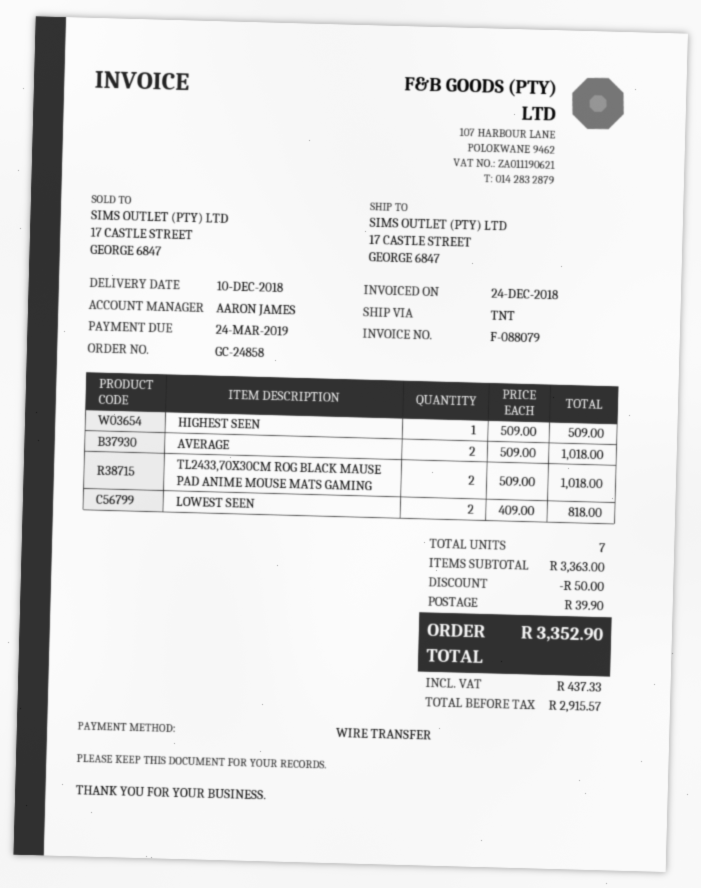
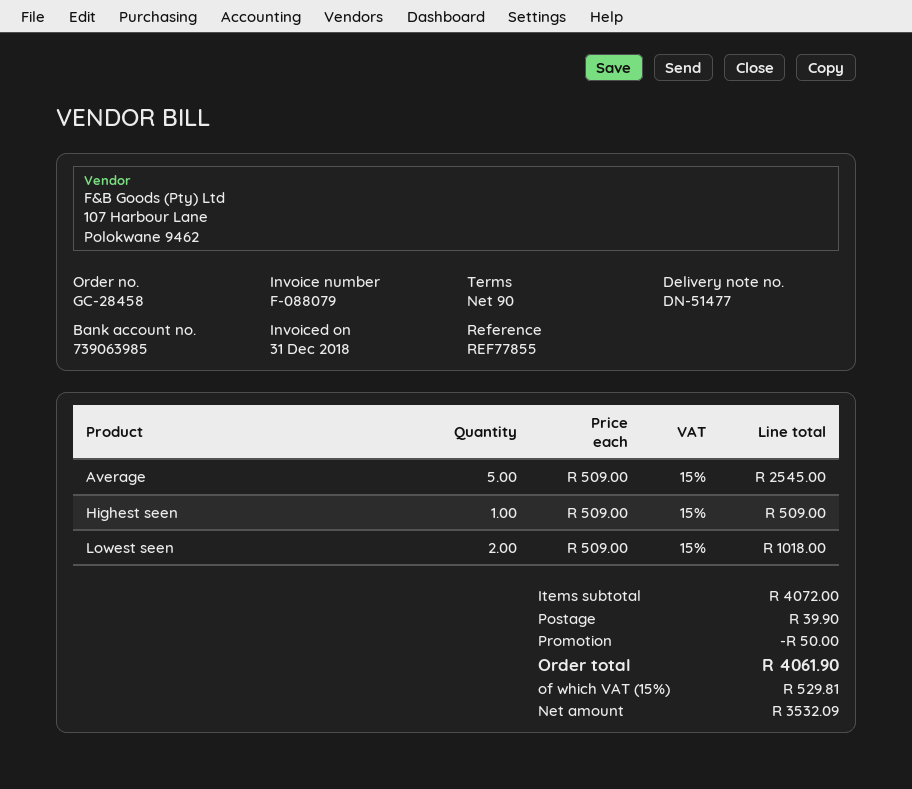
order number: GC-24858 -> GC-28458
invoice date: 2018-12-24 -> 2018-12-31
AVERAGE: 2 x 509.00 = 1018.00 -> 5 x 509.00 = 2545.00
TL2433,70X30CM ROG BLACK MAUSE PAD ANIME MOUSE MATS GAMING: 2 x 509.00 = 1018.00 -> none
LOWEST SEEN: 2 x 409.00 = 818.00 -> 2 x 509.00 = 1018.00
subtotal: 3363.00 -> 4072.00
net: 2915.57 -> 3532.09
tax: 437.33 -> 529.81
total: 3352.90 -> 4061.90

